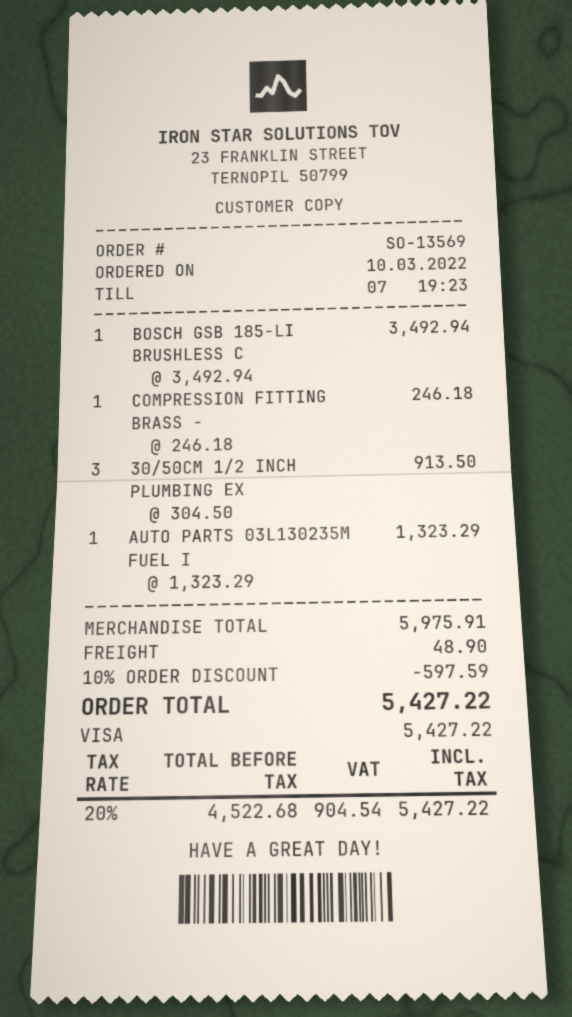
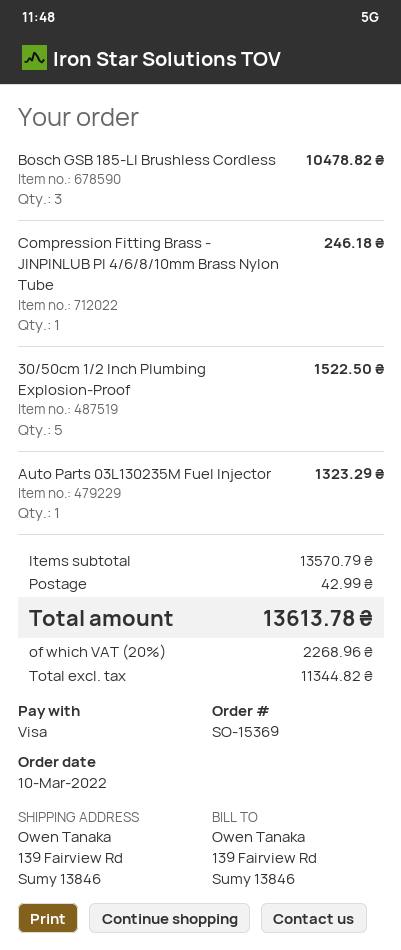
order number: SO-13569 -> SO-15369
BOSCH GSB 185-LI BRUSHLESS C: 1 for 3492.94 -> 3 for 10478.82
30/50CM 1/2 INCH PLUMBING EX: 3 for 913.50 -> 5 for 1522.50
subtotal: 5975.91 -> 13570.79
discount: 10% = 597.59 -> none
shipping: 48.90 -> 42.99
net: 4522.68 -> 11344.82
tax: 20% = 904.54 -> 20% = 2268.96
total: 5427.22 -> 13613.78

